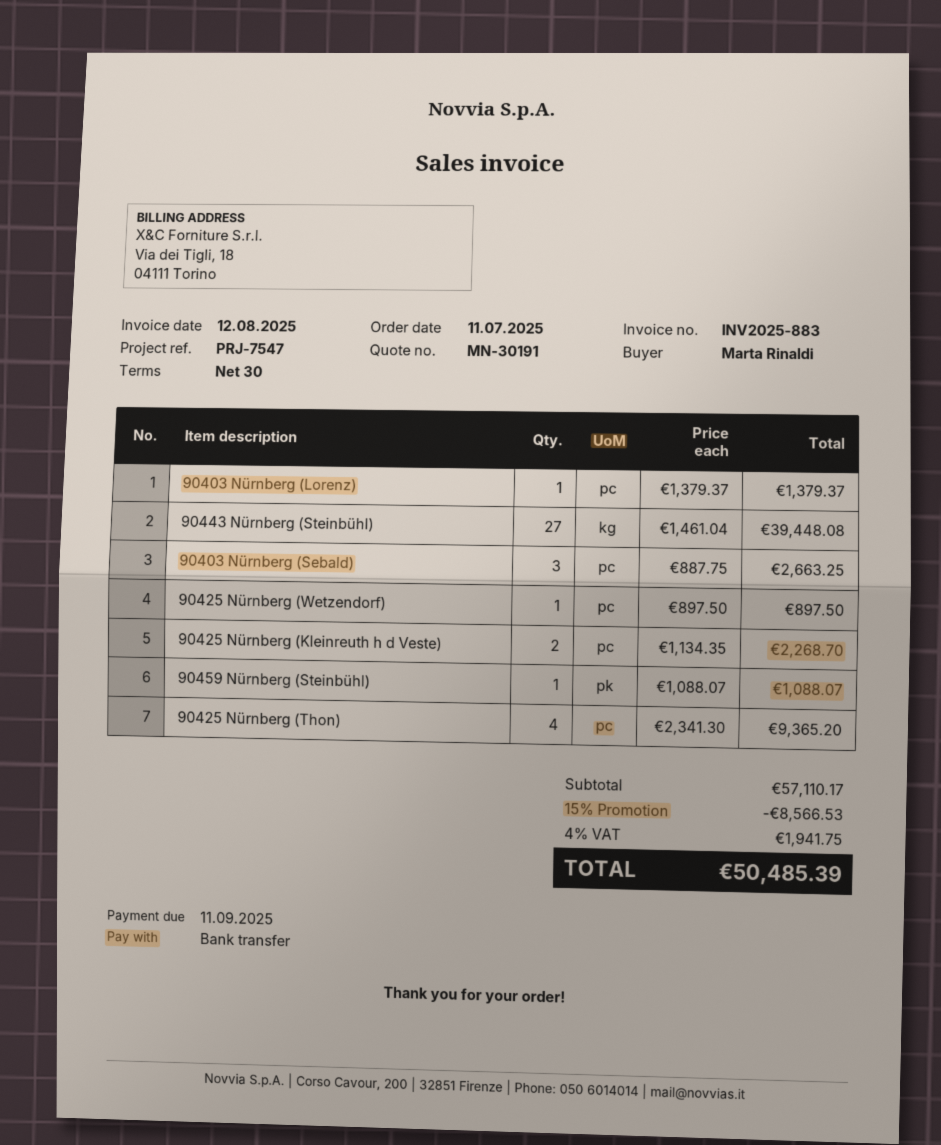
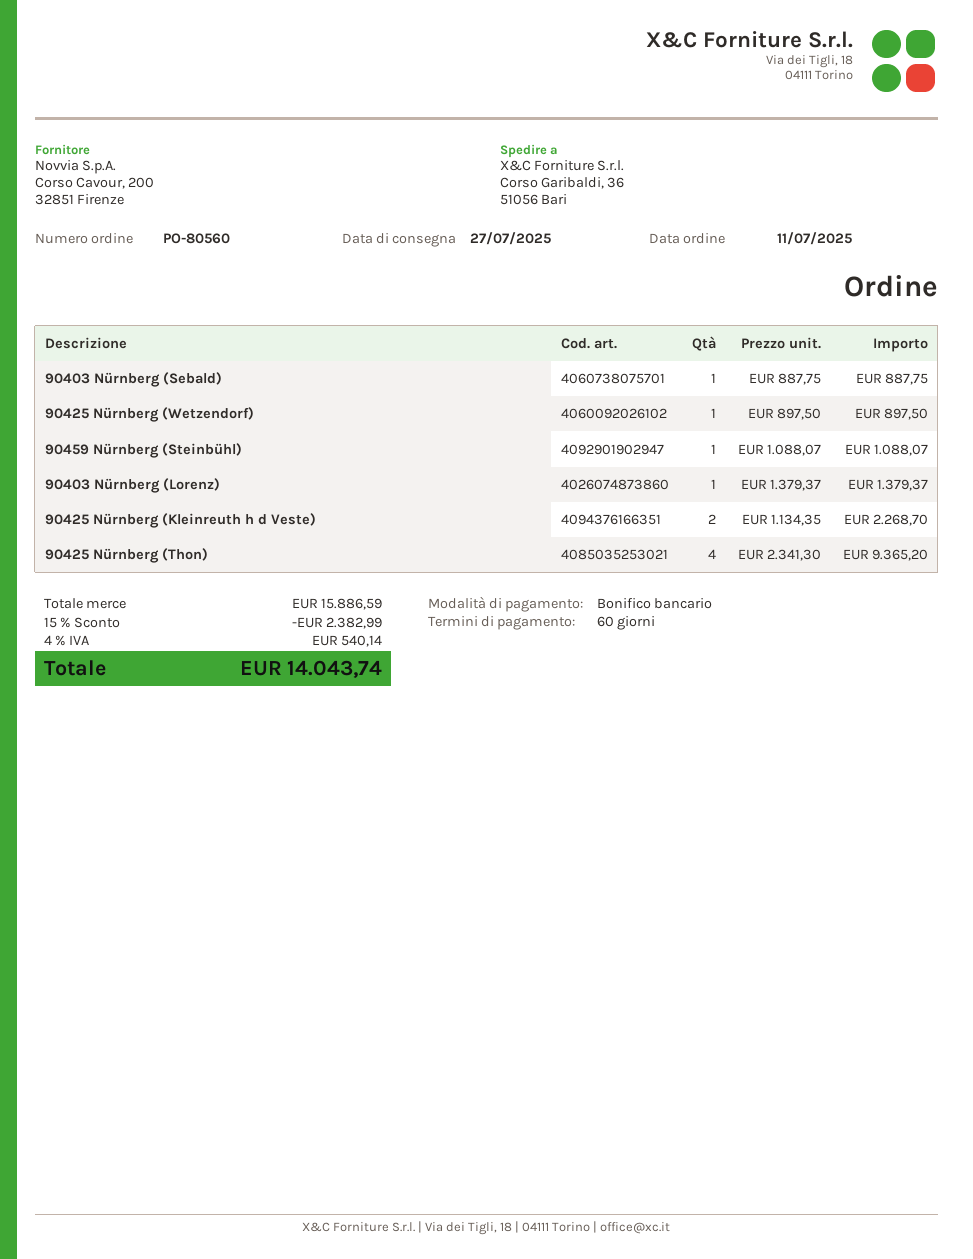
payment terms: 30 days -> 60 days
90443 Nürnberg (Steinbühl): 27 x 1461.04 = 39448.08 -> none
90403 Nürnberg (Sebald): 3 x 887.75 = 2663.25 -> 1 x 887.75 = 887.75
subtotal: 57110.17 -> 15886.59
discount: 15% = 8566.53 -> 15% = 2382.99
tax: 4% = 1941.75 -> 4% = 540.14
total: 50485.39 -> 14043.74

